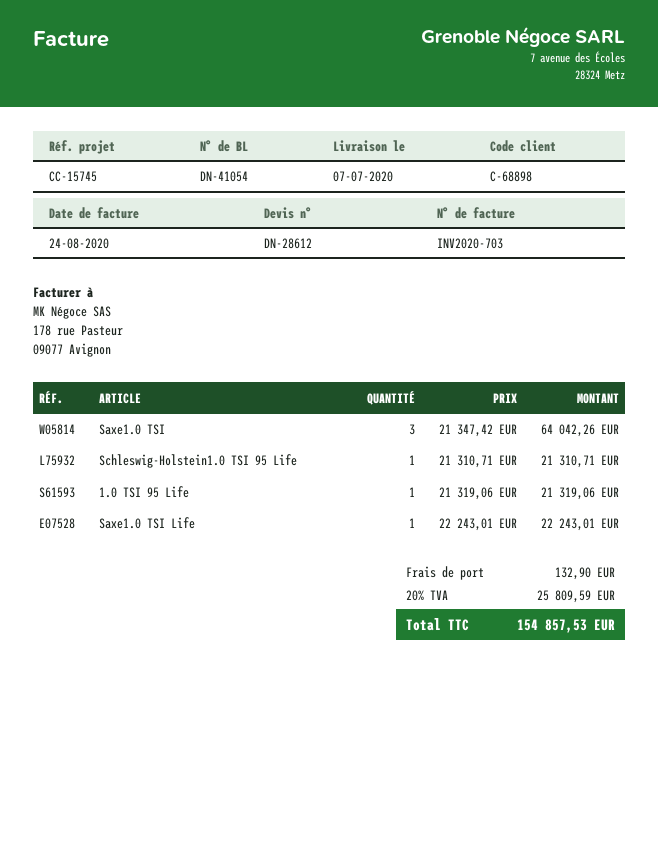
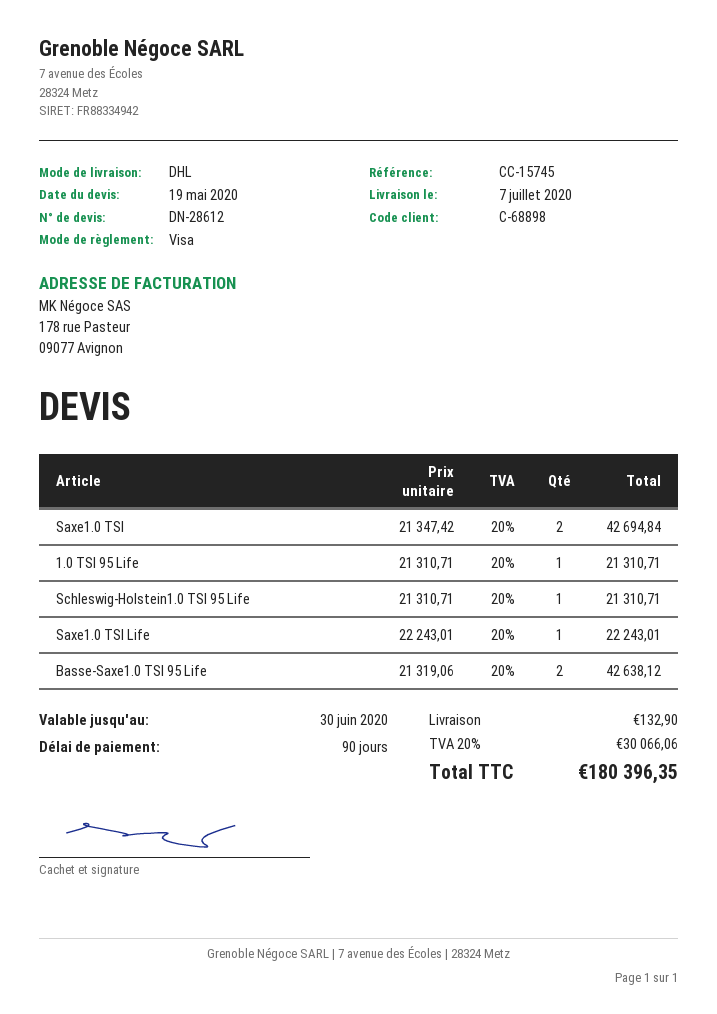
Saxe1.0 TSI: 3 x 21347.42 = 64042.26 -> 2 x 21347.42 = 42694.84
1.0 TSI 95 Life: 1 x 21319.06 = 21319.06 -> 1 x 21310.71 = 21310.71
Basse-Saxe1.0 TSI 95 Life: none -> 2 x 21319.06 = 42638.12
tax: 20% = 25809.59 -> 20% = 30066.06
total: 154857.53 -> 180396.35

